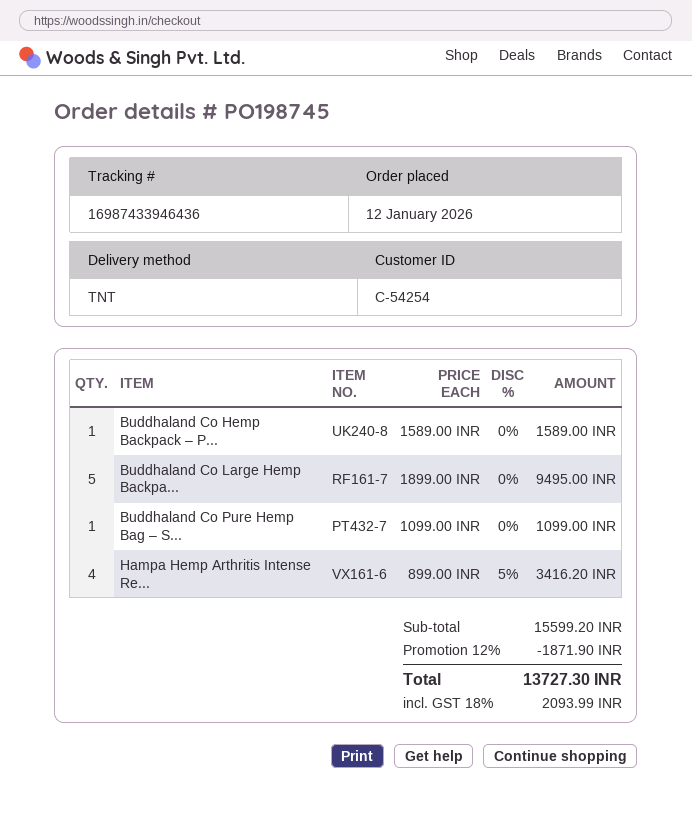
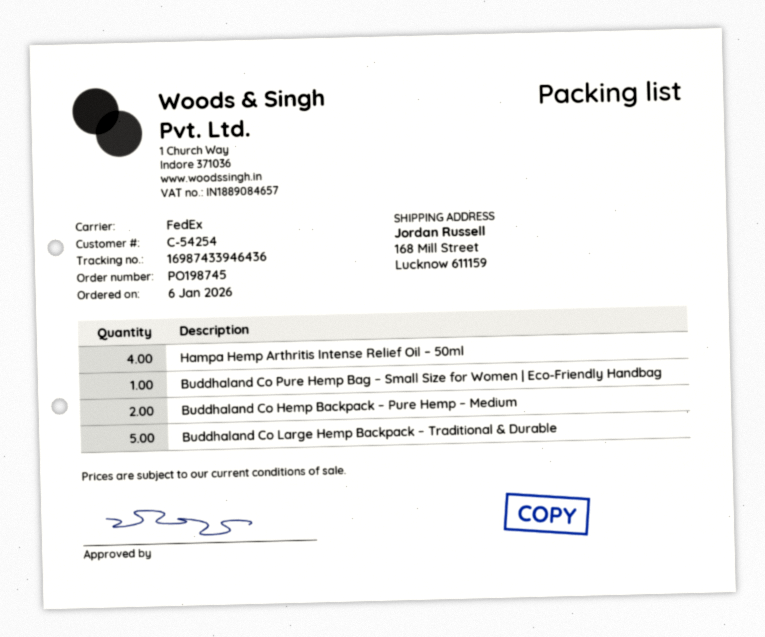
order date: 2026-01-12 -> 2026-01-06
shipping method: TNT -> FedEx
Buddhaland Co Hemp Backpack – P...: 1 -> 2

